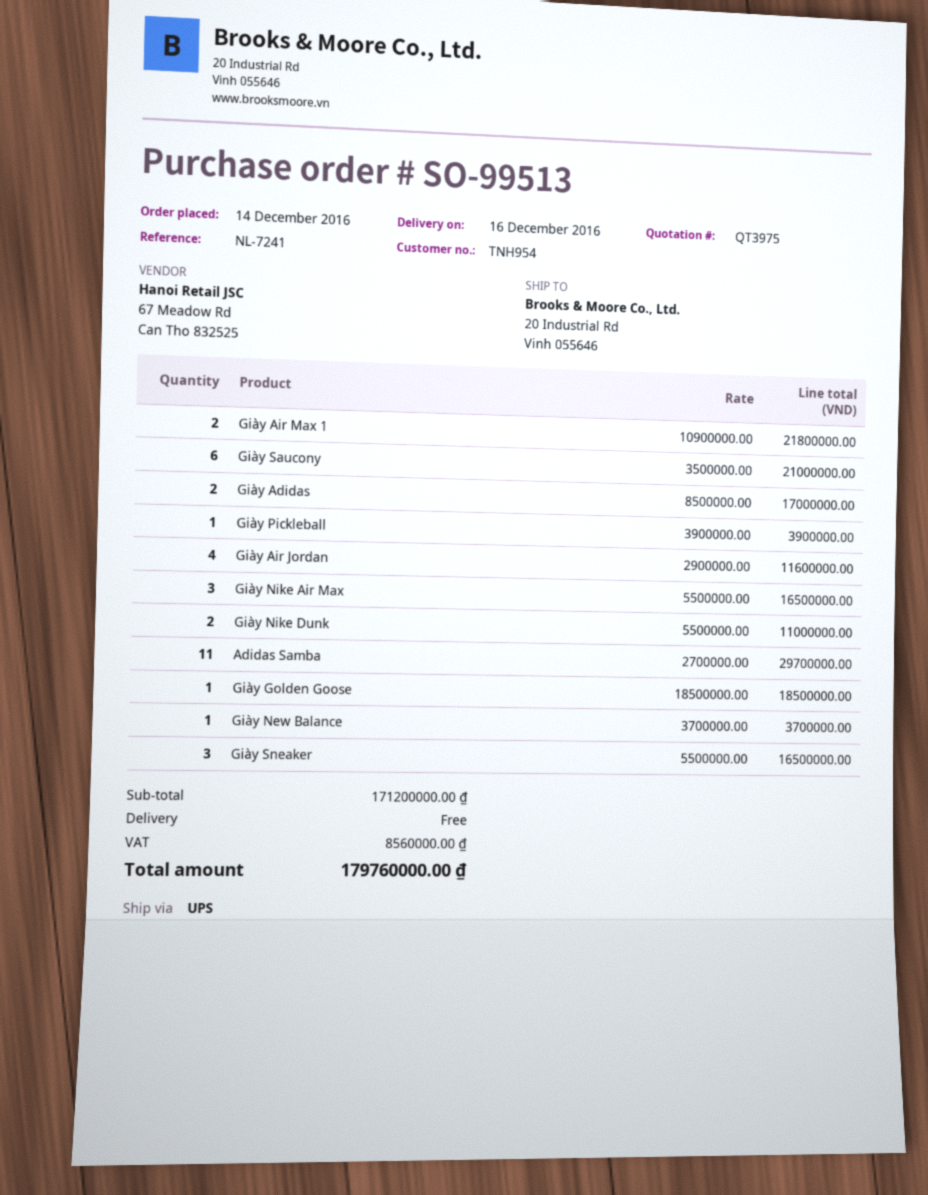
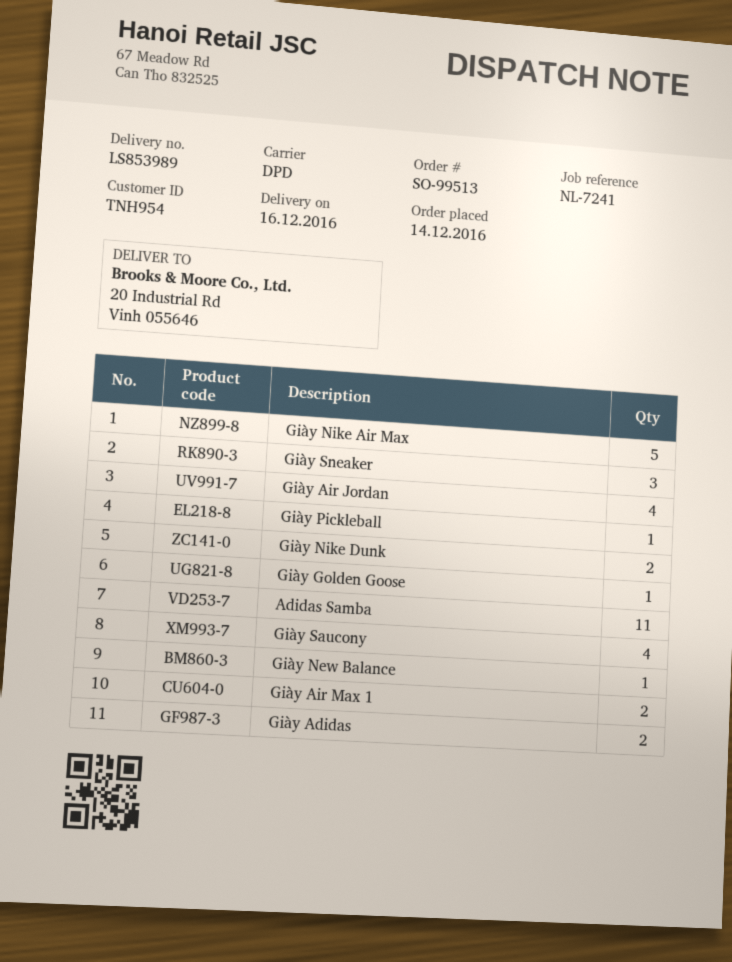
shipping method: UPS -> DPD
Giày Saucony: 6 -> 4
Giày Nike Air Max: 3 -> 5

